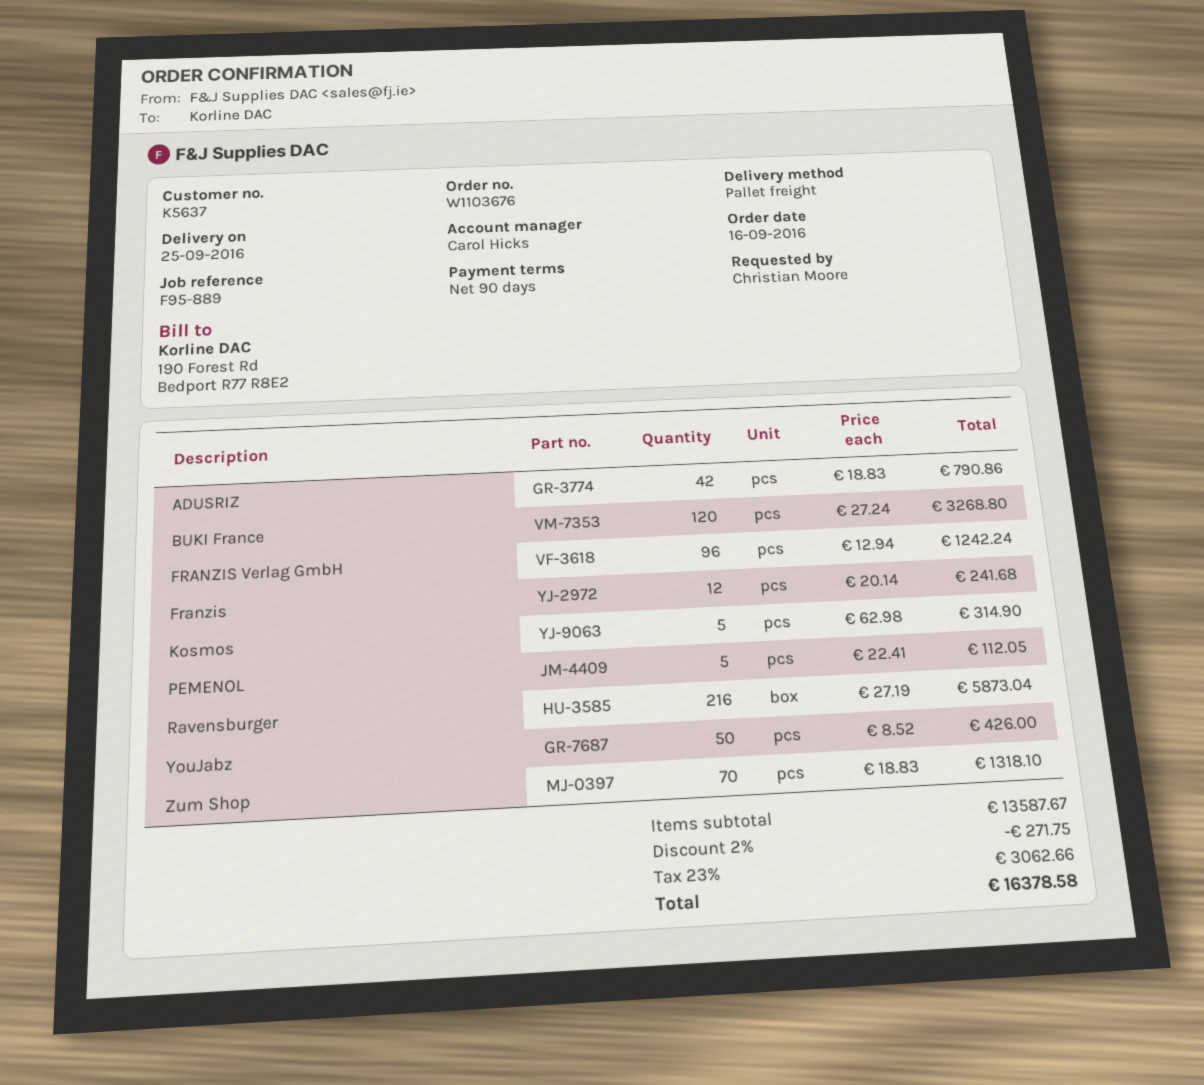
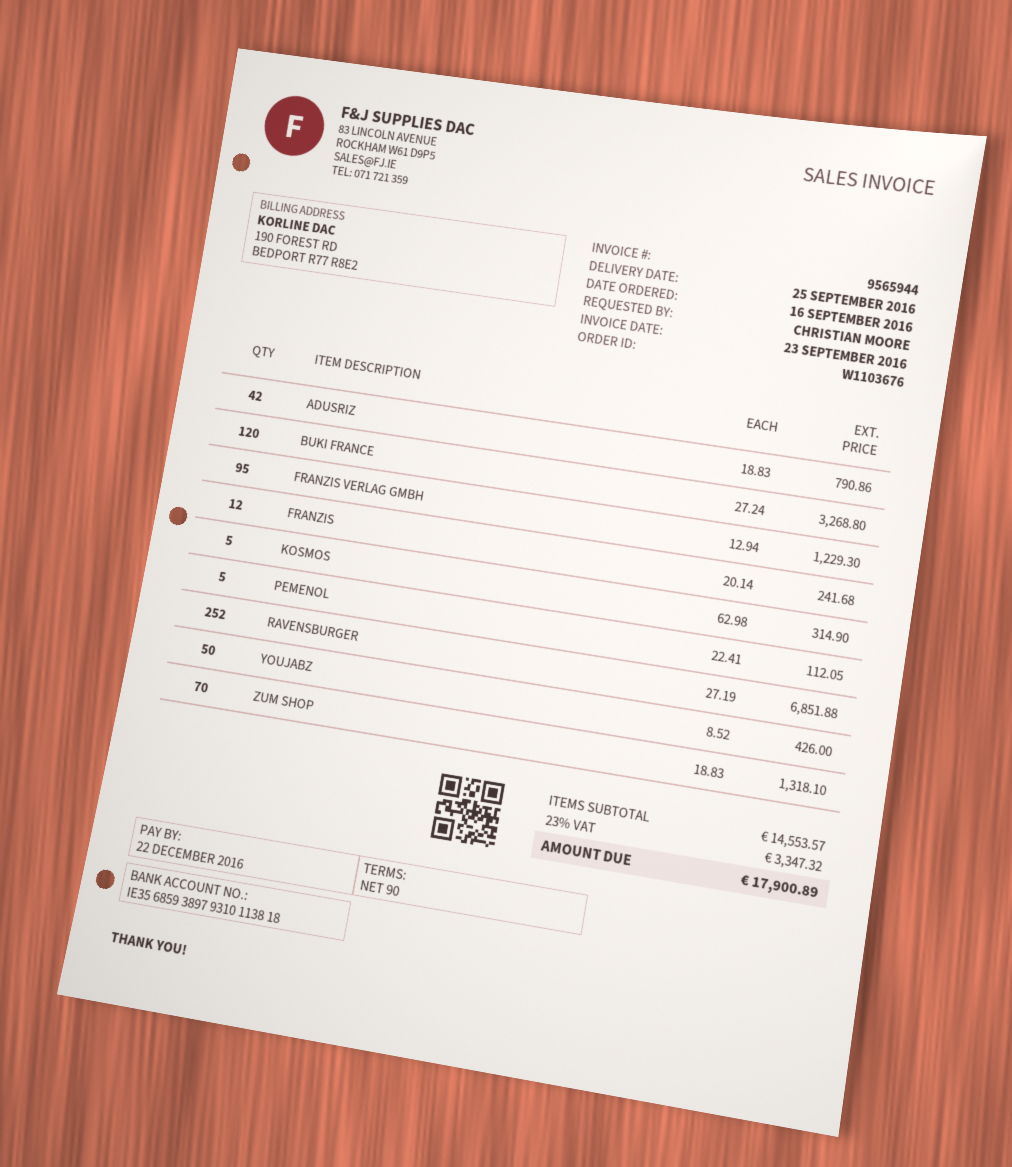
FRANZIS Verlag GmbH: 96 x 12.94 = 1242.24 -> 95 x 12.94 = 1229.30
Ravensburger: 216 x 27.19 = 5873.04 -> 252 x 27.19 = 6851.88
subtotal: 13587.67 -> 14553.57
discount: 2% = 271.75 -> none
tax: 23% = 3062.66 -> 23% = 3347.32
total: 16378.58 -> 17900.89

